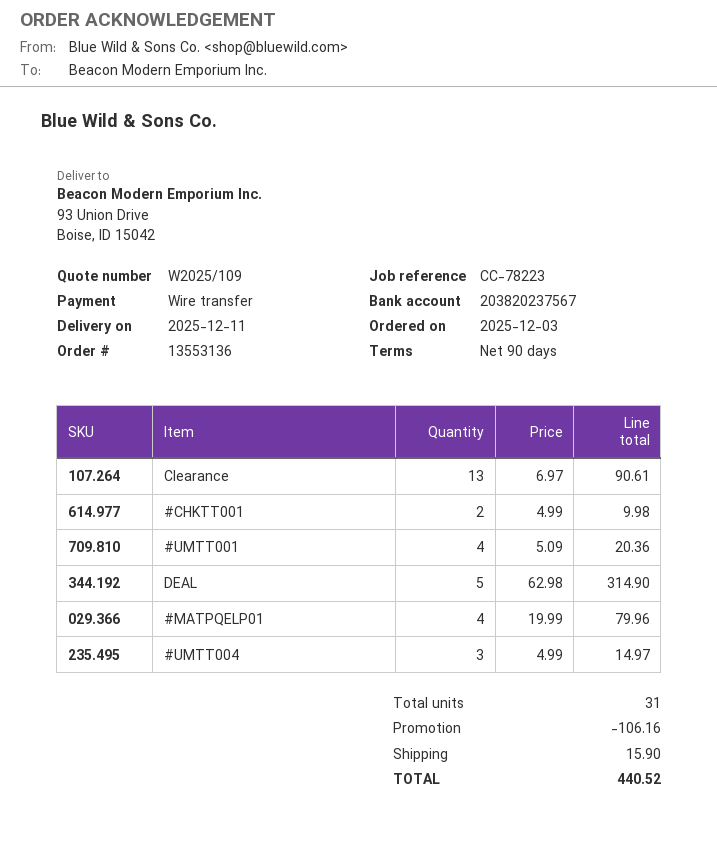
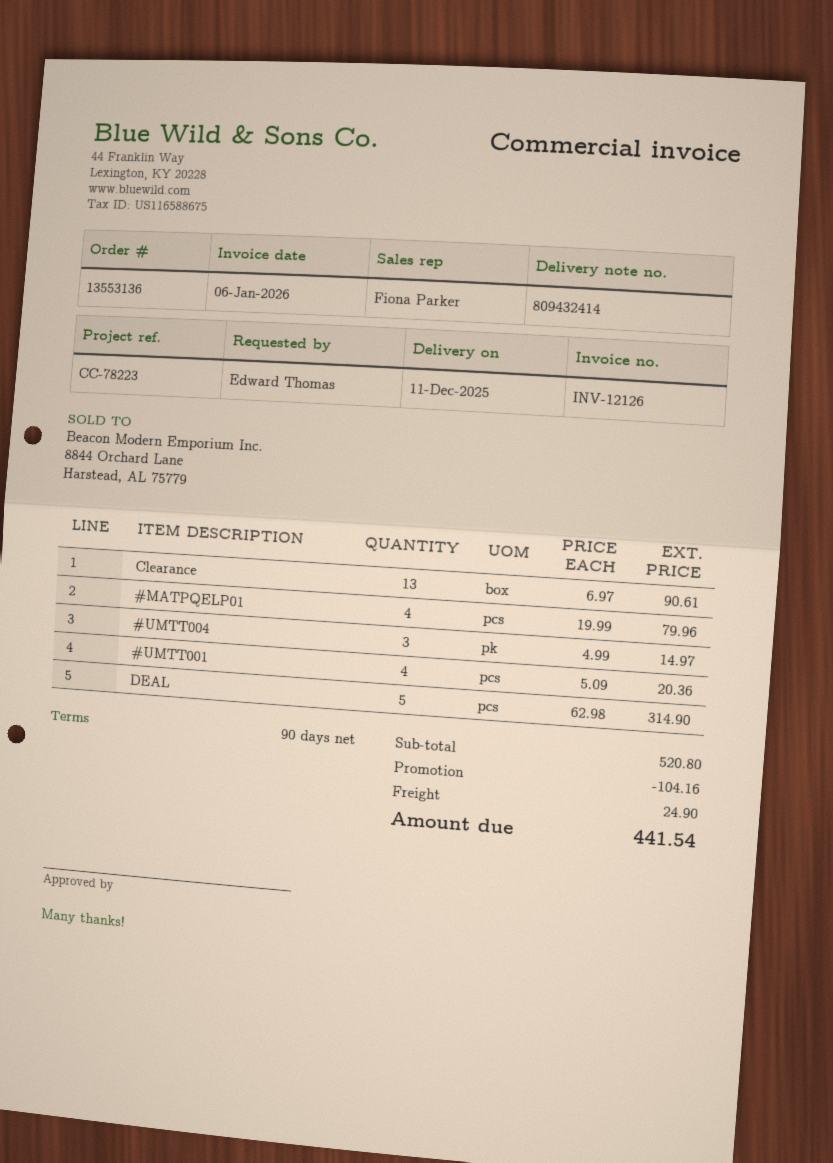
#CHKTT001: 2 x 4.99 = 9.98 -> none
discount: 106.16 -> 104.16
shipping: 15.90 -> 24.90
total: 440.52 -> 441.54

